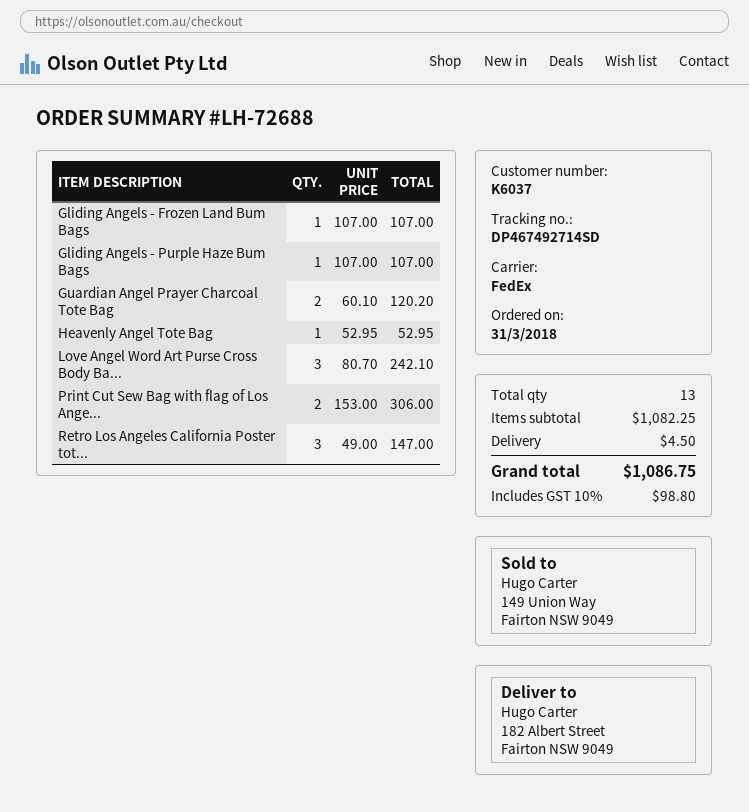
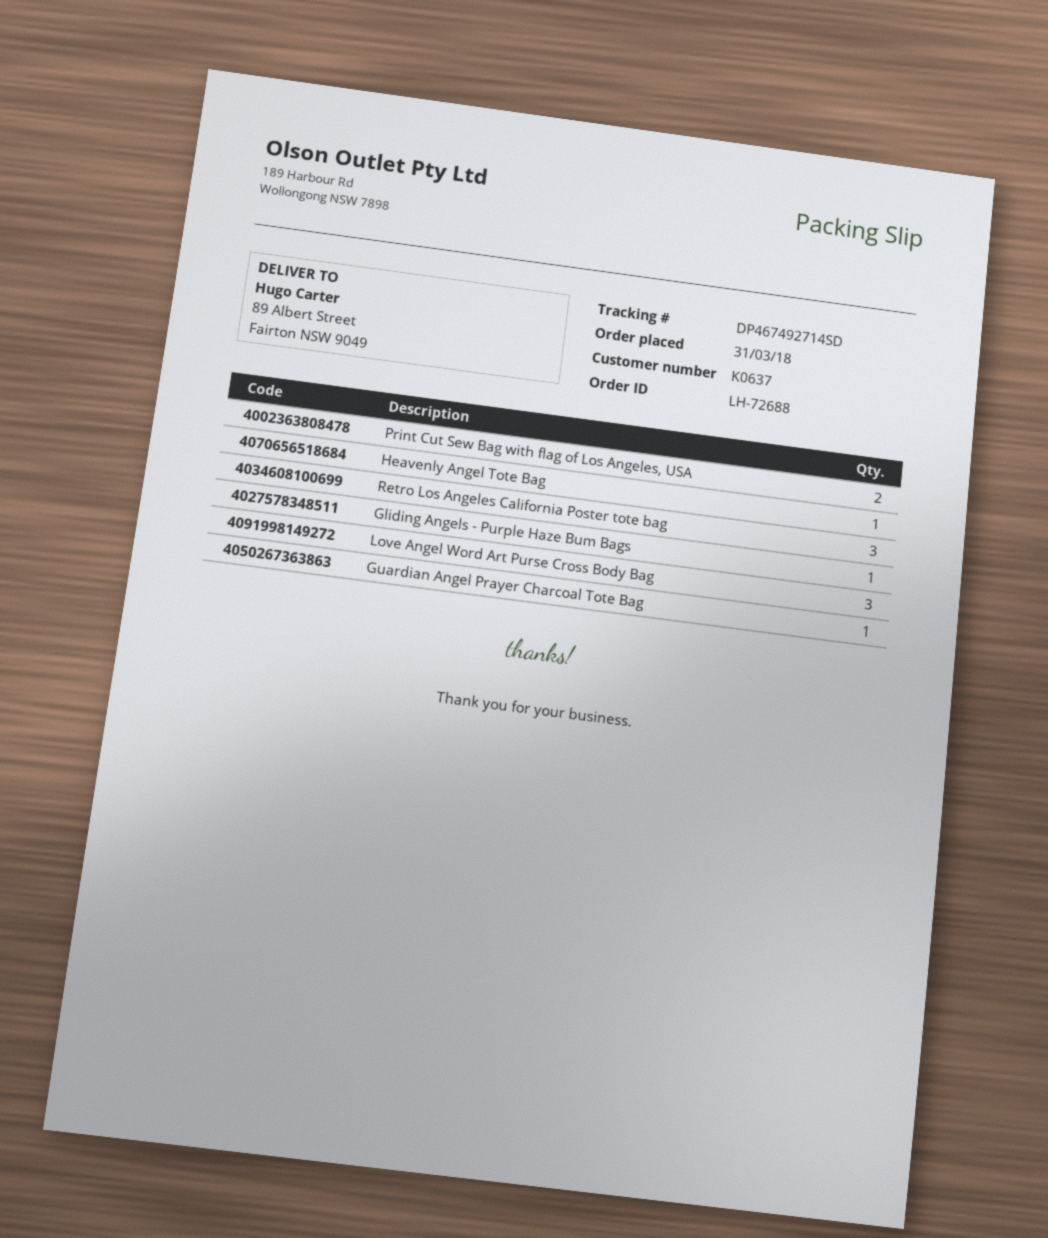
customer number: K6037 -> K0637
ship to: 182 Albert Street, Fairton NSW 9049 -> 89 Albert Street, Fairton NSW 9049
Gliding Angels - Frozen Land Bum Bags: 1 -> none
Guardian Angel Prayer Charcoal Tote Bag: 2 -> 1

